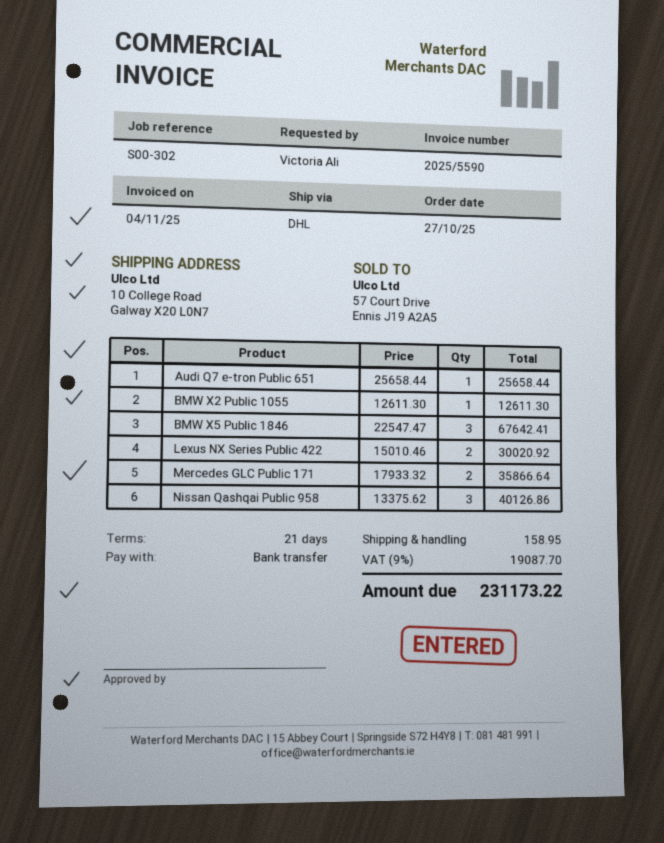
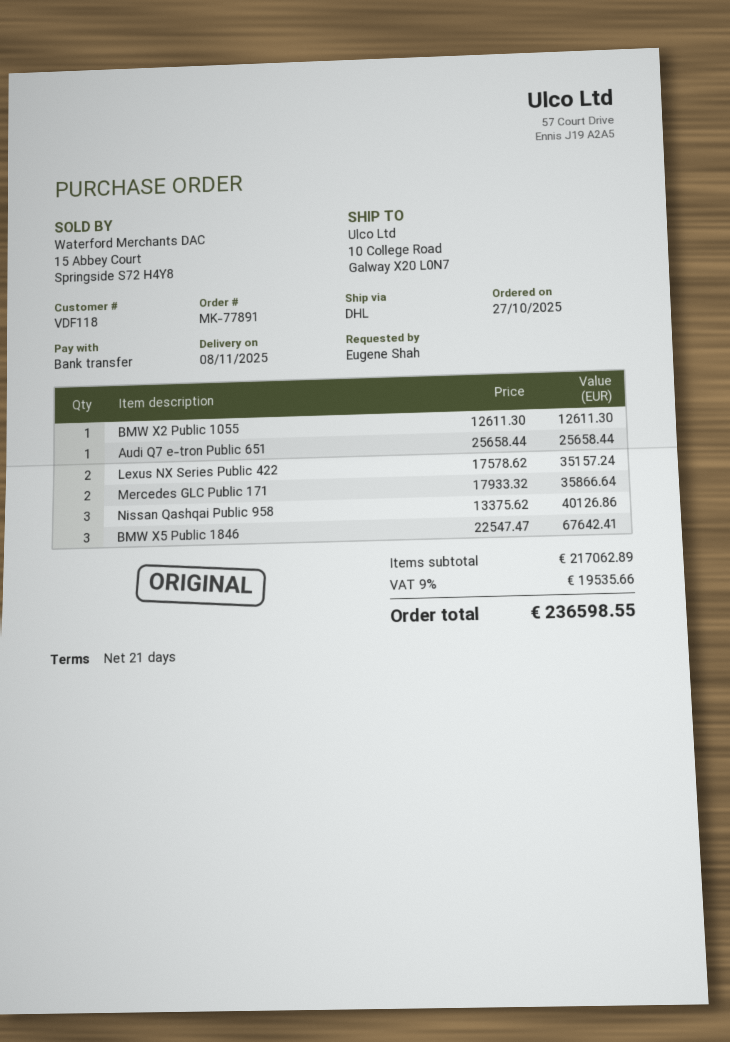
ordered by: Victoria Ali -> Eugene Shah
Lexus NX Series Public 422: 2 x 15010.46 = 30020.92 -> 2 x 17578.62 = 35157.24
shipping: 158.95 -> none
tax: 9% = 19087.70 -> 9% = 19535.66
total: 231173.22 -> 236598.55

